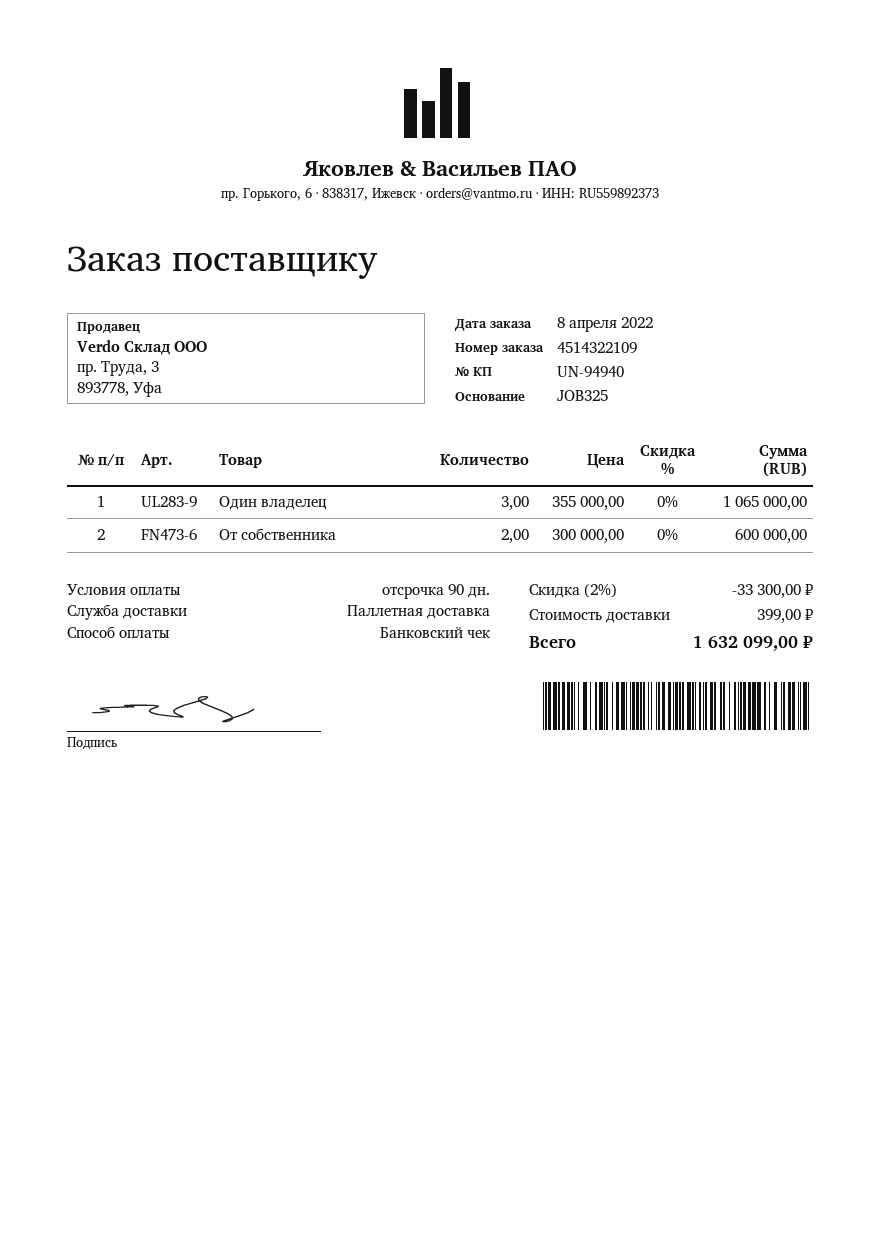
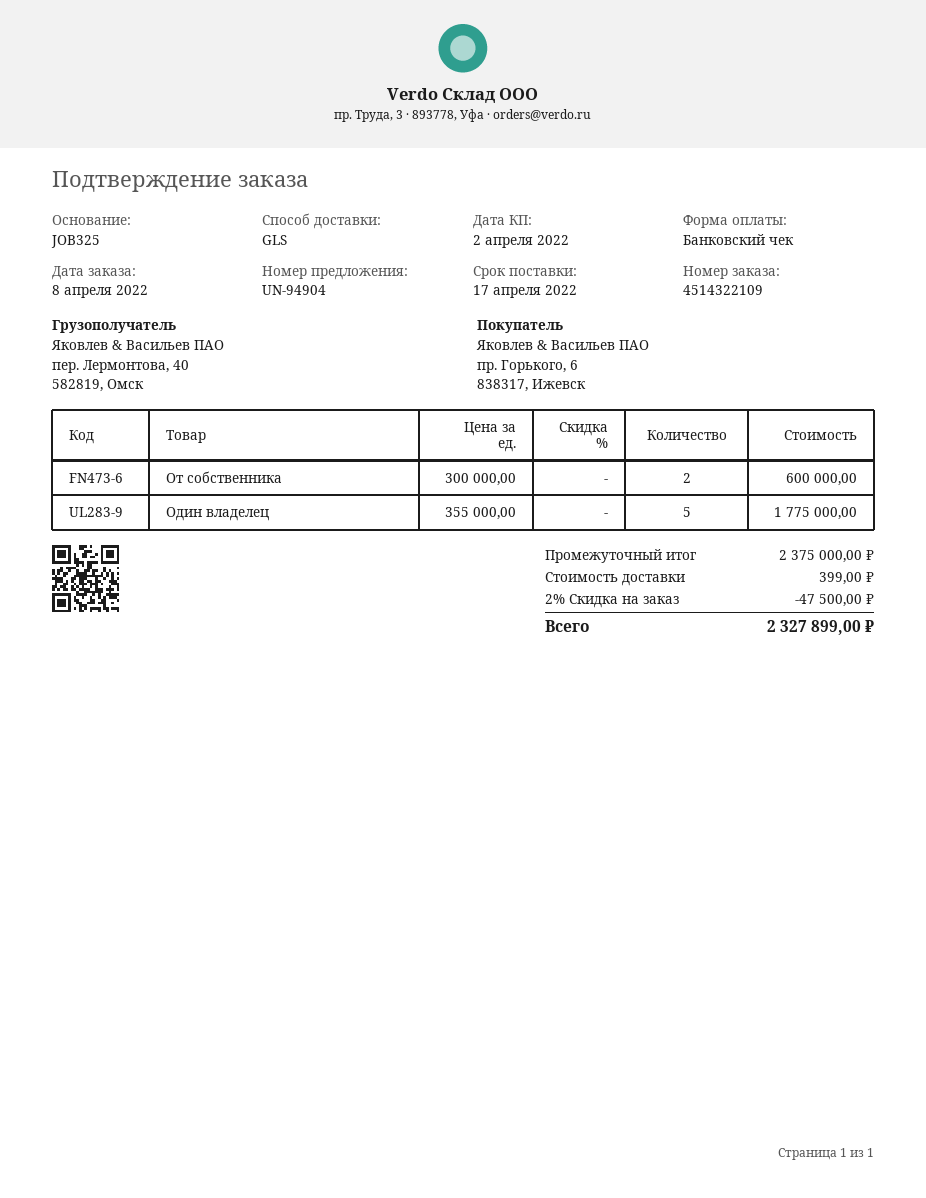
quote number: UN-94940 -> UN-94904
shipping method: pallet freight -> GLS
Один владелец: 3 x 355000.00 = 1065000.00 -> 5 x 355000.00 = 1775000.00
discount: 2% = 33300.00 -> 2% = 47500.00
total: 1632099.00 -> 2327899.00

